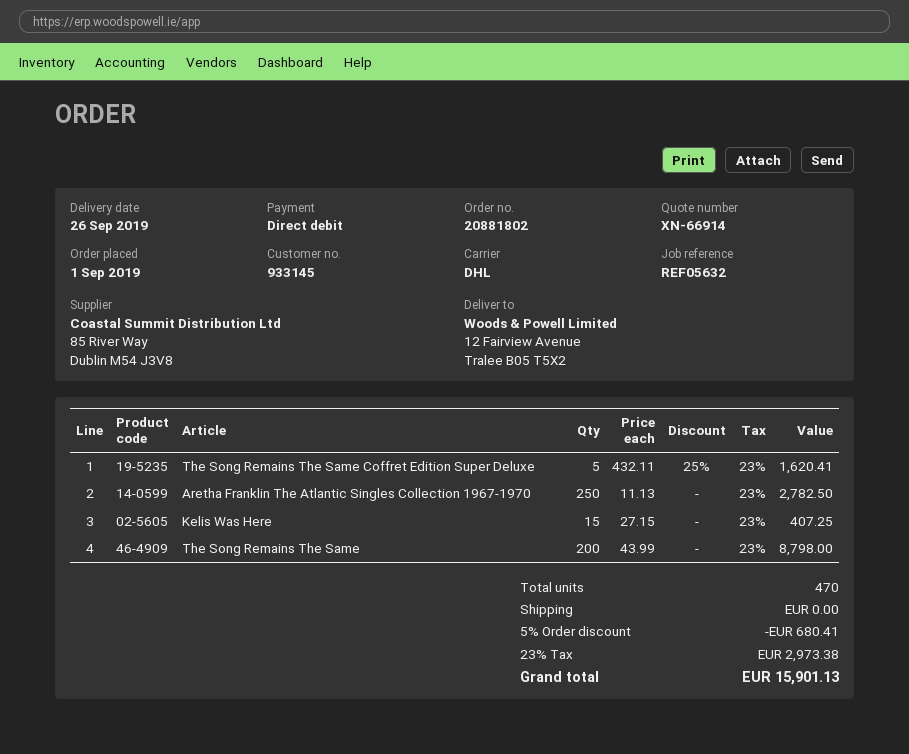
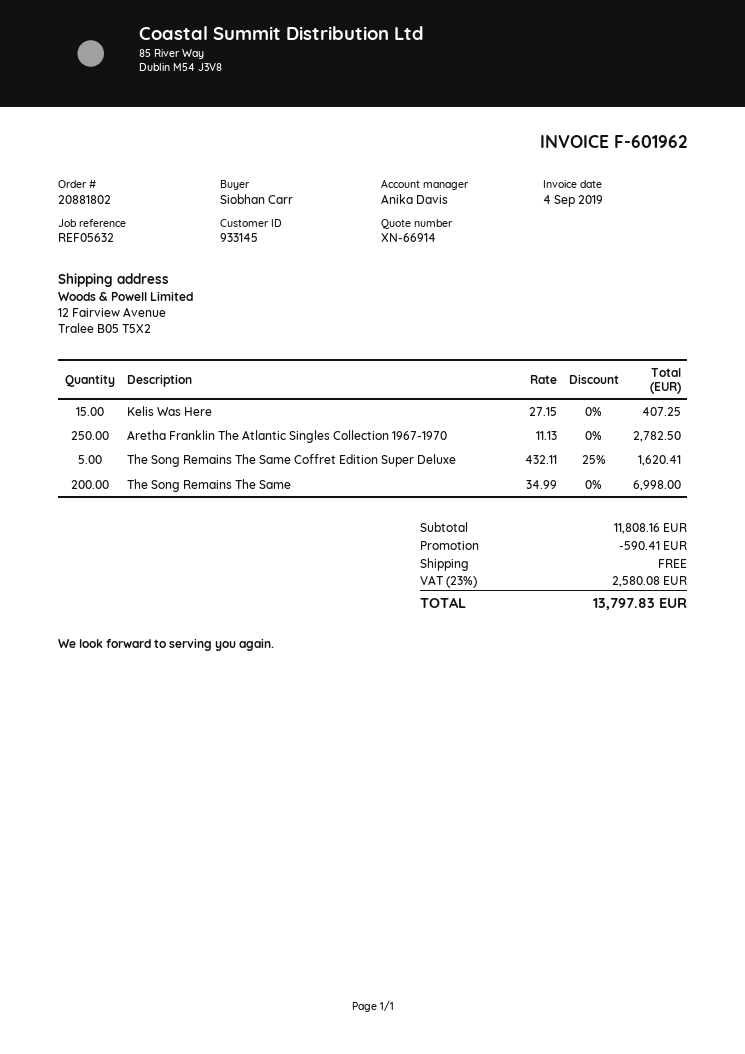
The Song Remains The Same: 200 x 43.99 = 8798.00 -> 200 x 34.99 = 6998.00
discount: 680.41 -> 590.41
tax: 23% = 2973.38 -> 23% = 2580.08
total: 15901.13 -> 13797.83

